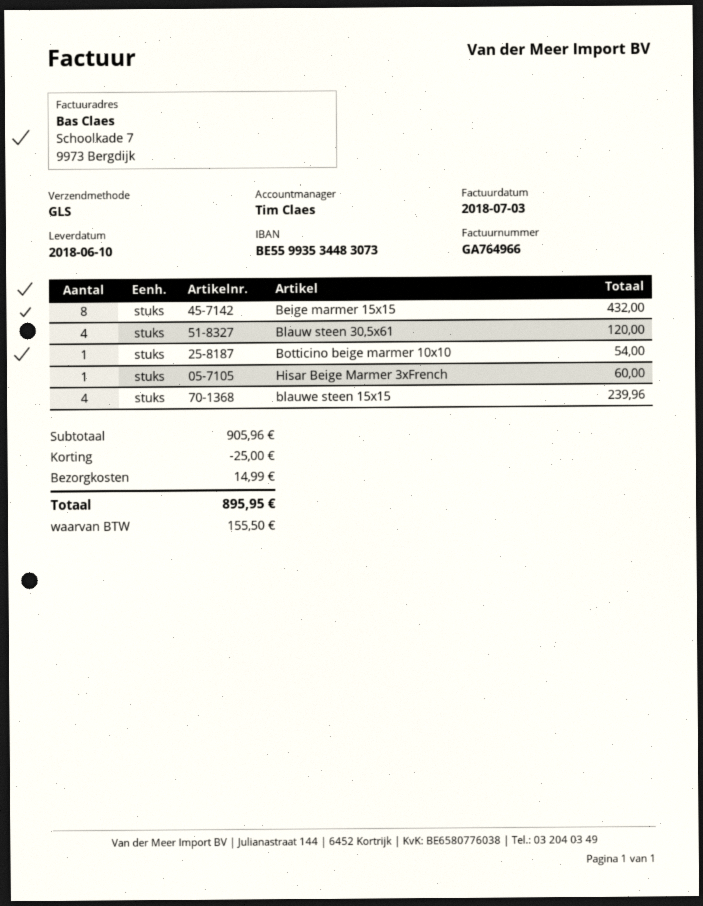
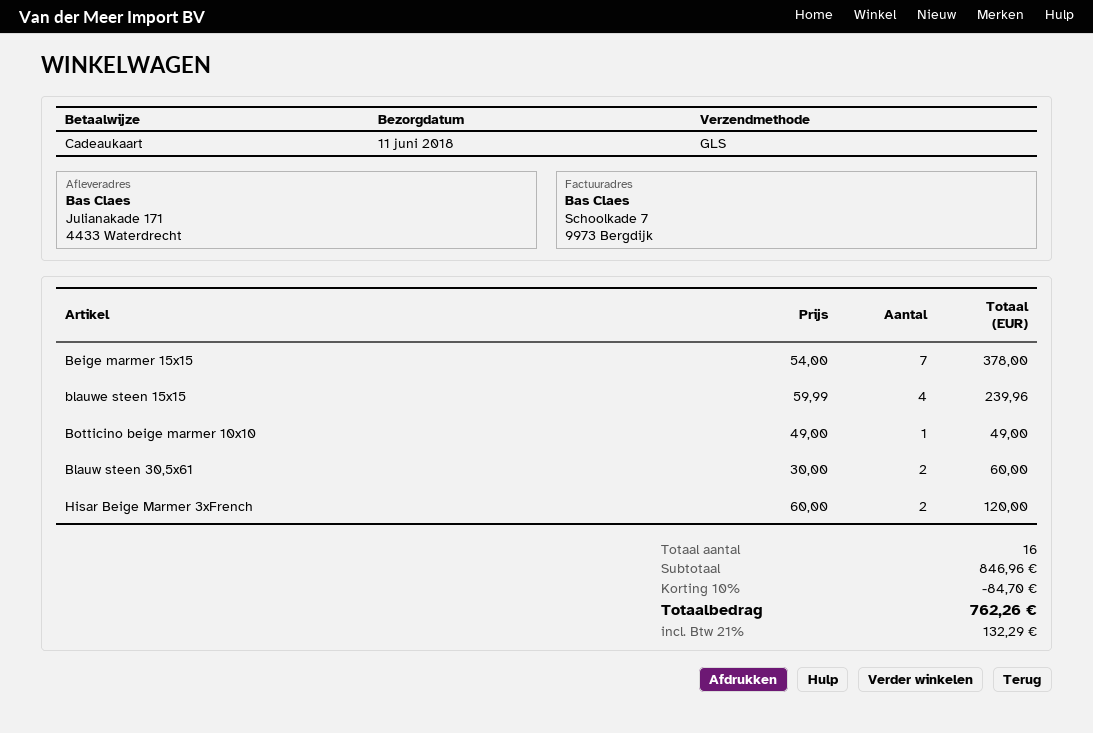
delivery date: 2018-06-10 -> 2018-06-11
Beige marmer 15x15: 8 for 432.00 -> 7 for 378.00
Blauw steen 30,5x61: 4 for 120.00 -> 2 for 60.00
Botticino beige marmer 10x10: 1 for 54.00 -> 1 for 49.00
Hisar Beige Marmer 3xFrench: 1 for 60.00 -> 2 for 120.00
subtotal: 905.96 -> 846.96
discount: 25.00 -> 84.70
shipping: 14.99 -> none
tax: 155.50 -> 132.29
total: 895.95 -> 762.26

